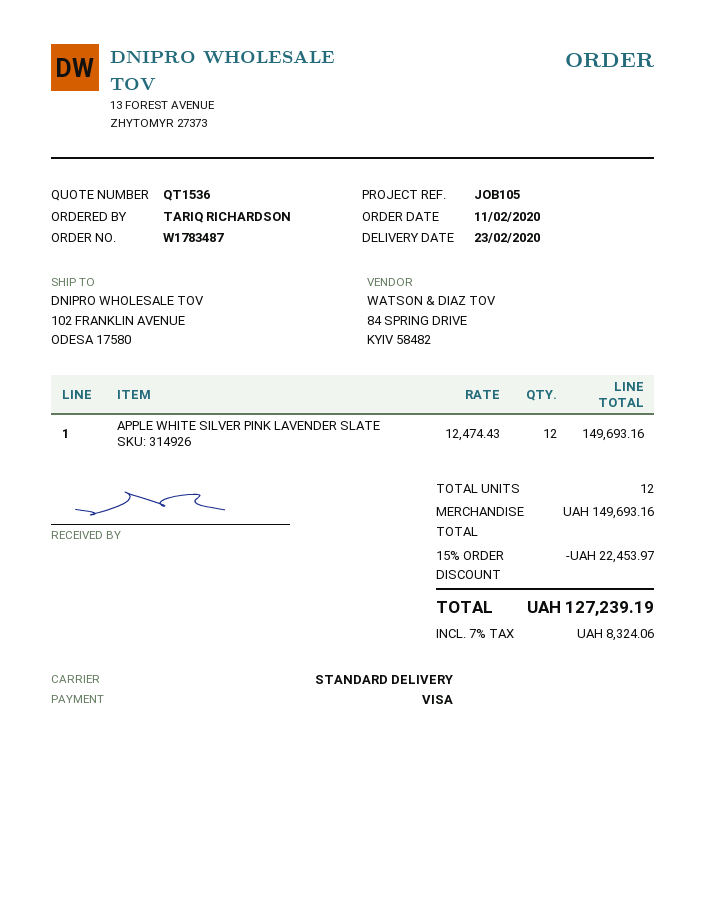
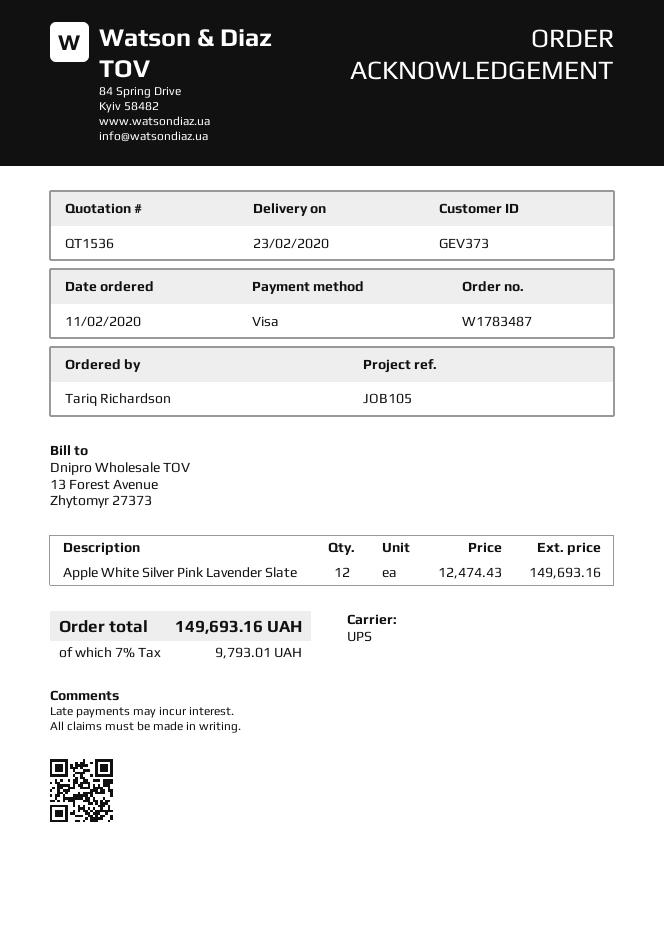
shipping method: standard -> UPS
discount: 15% = 22453.97 -> none
tax: 7% = 8324.06 -> 7% = 9793.01
total: 127239.19 -> 149693.16

